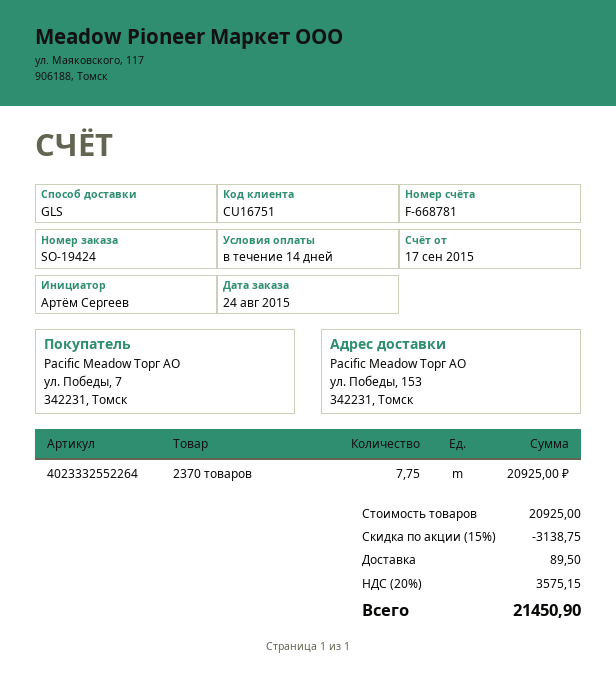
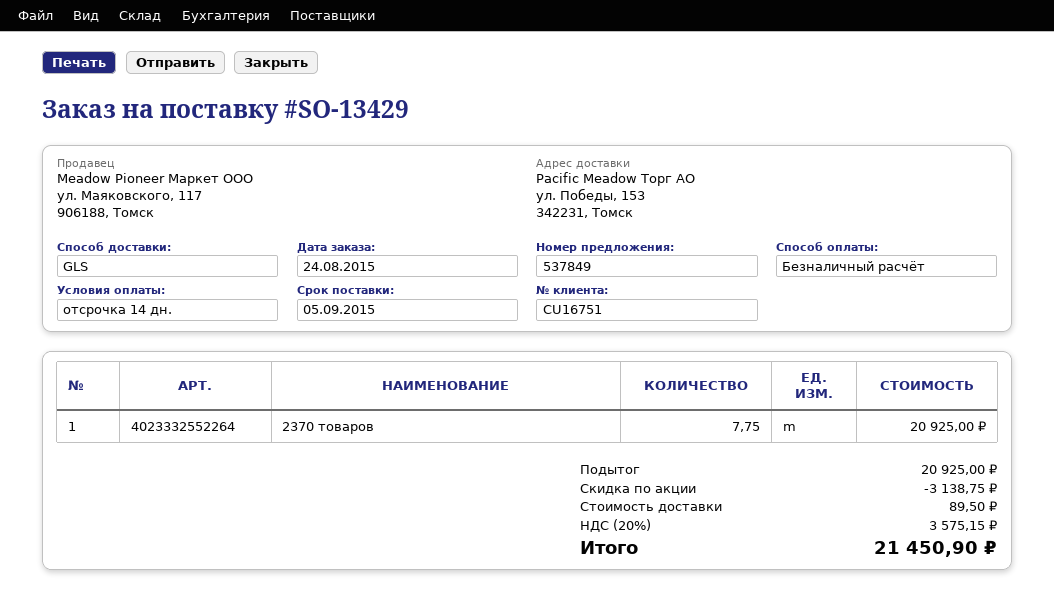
order number: SO-19424 -> SO-13429

